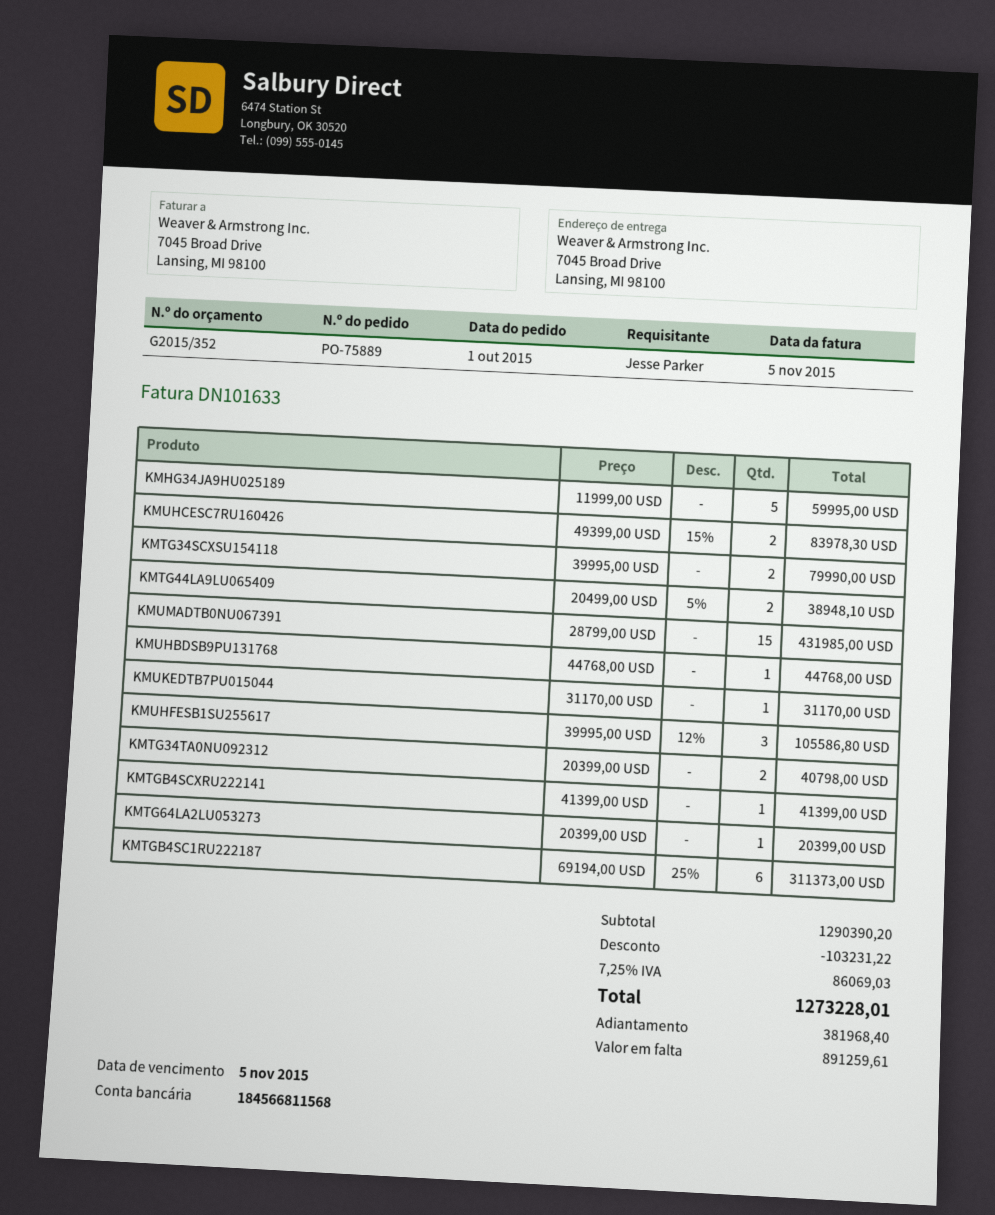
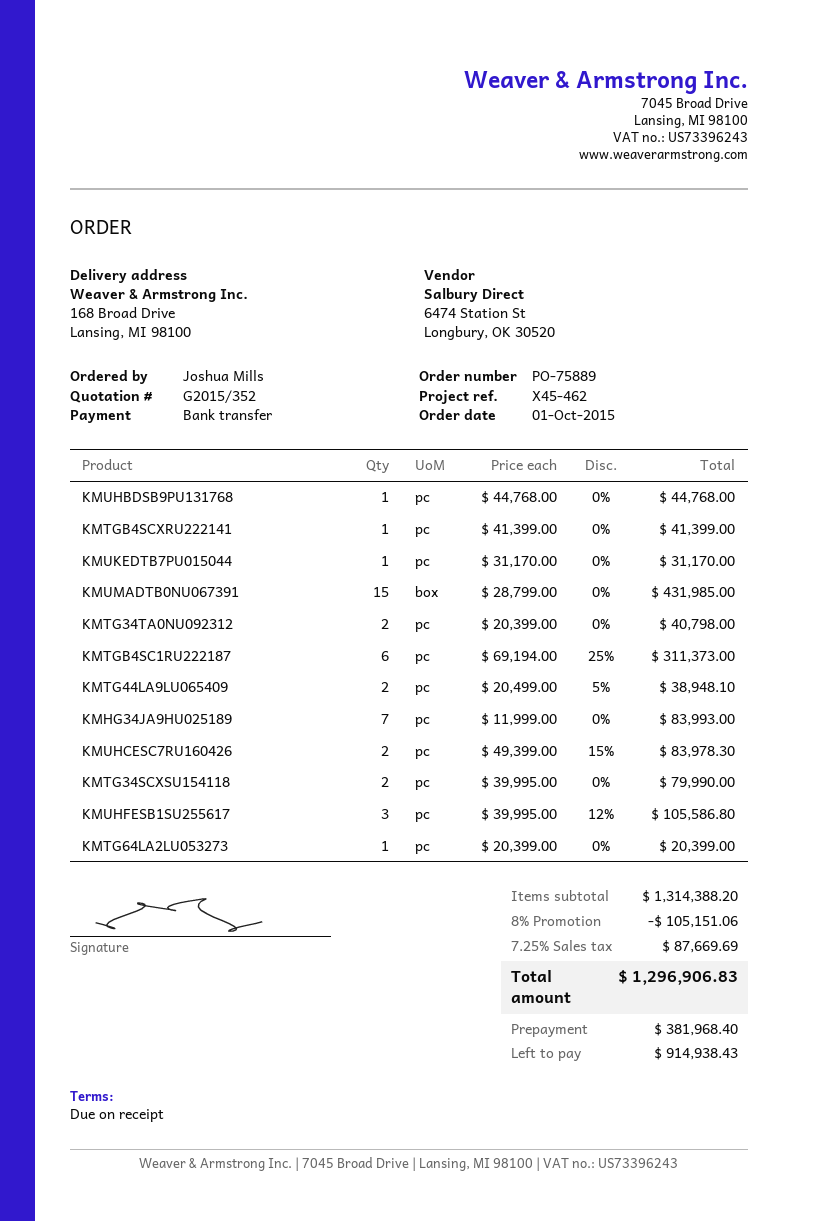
ordered by: Jesse Parker -> Joshua Mills
ship to: 7045 Broad Drive, Lansing, MI 98100 -> 168 Broad Drive, Lansing, MI 98100
KMHG34JA9HU025189: 5 x 11999.00 = 59995.00 -> 7 x 11999.00 = 83993.00
subtotal: 1290390.20 -> 1314388.20
discount: 103231.22 -> 105151.06
tax: 7.25% = 86069.03 -> 7.25% = 87669.69
total: 1273228.01 -> 1296906.83
balance: 891259.61 -> 914938.43

